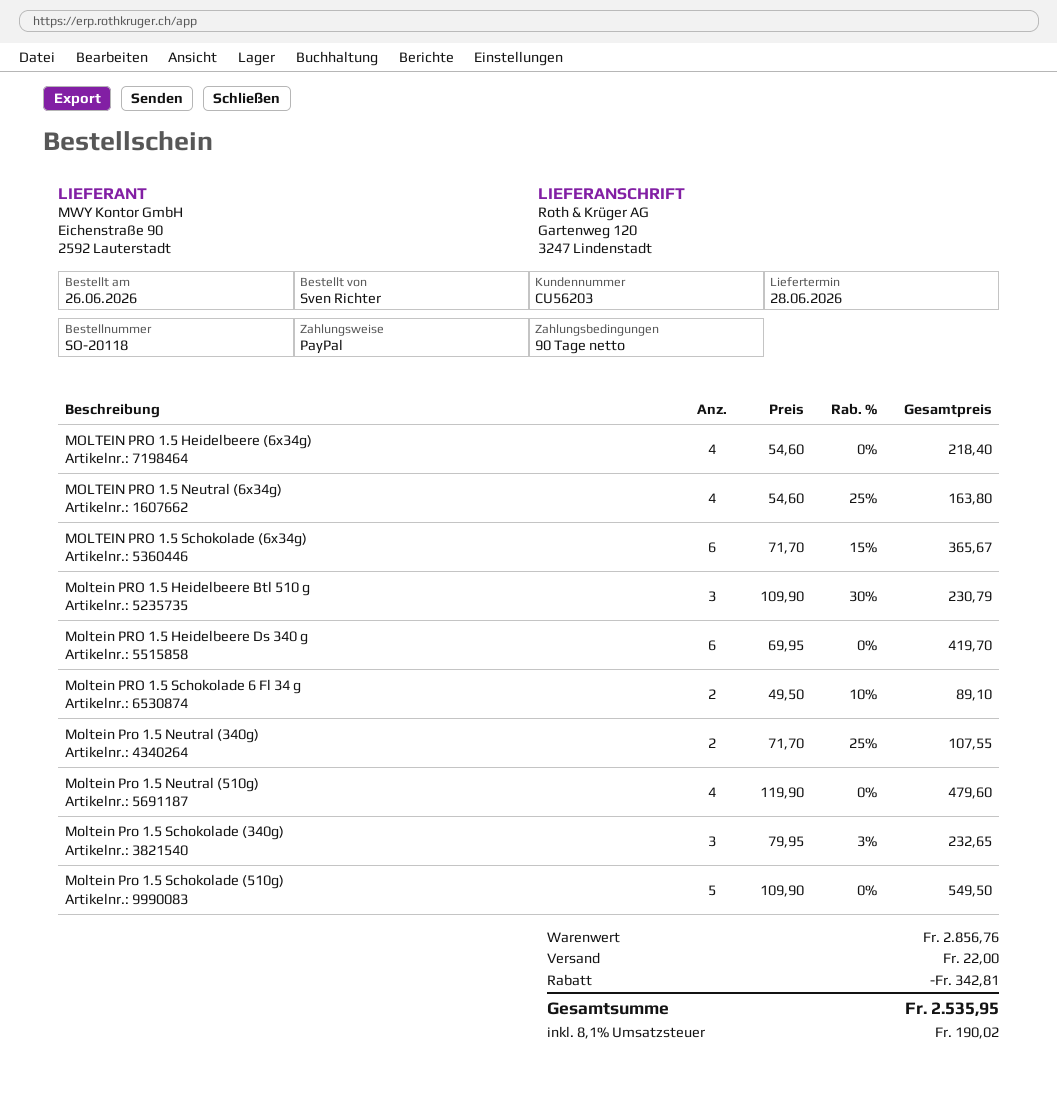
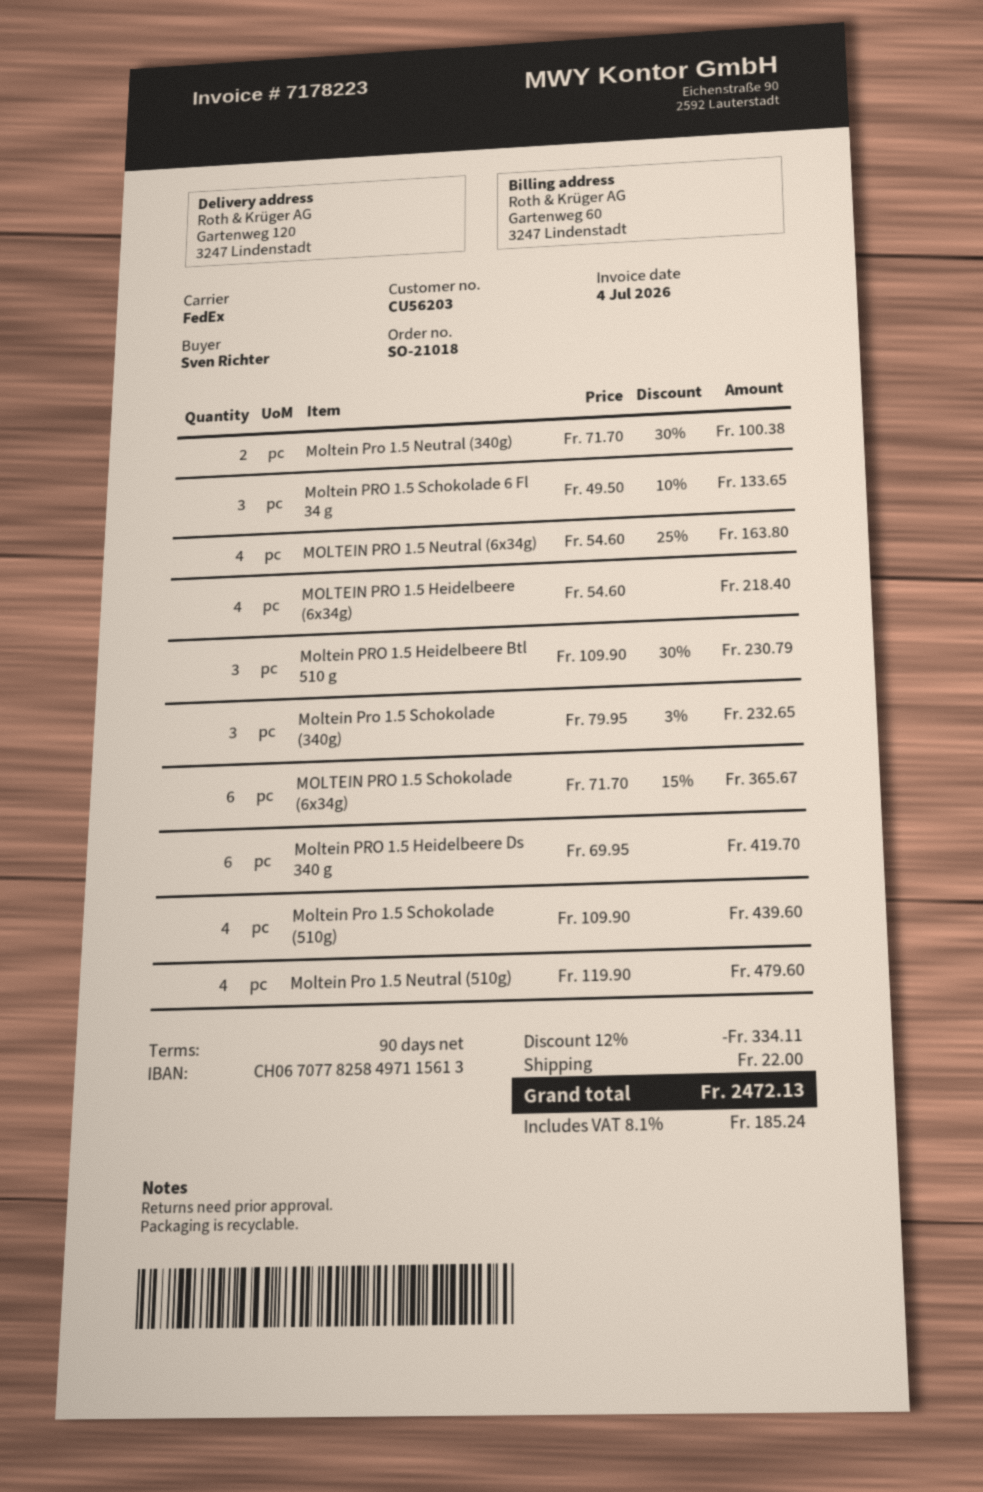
order number: SO-20118 -> SO-21018
Moltein PRO 1.5 Schokolade 6 Fl 34 g: 2 x 49.50 - 10% = 89.10 -> 3 x 49.50 - 10% = 133.65
Moltein Pro 1.5 Neutral (340g): 2 x 71.70 - 25% = 107.55 -> 2 x 71.70 - 30% = 100.38
Moltein Pro 1.5 Schokolade (510g): 5 x 109.90 = 549.50 -> 4 x 109.90 = 439.60
discount: 342.81 -> 334.11
tax: 8.1% = 190.02 -> 8.1% = 185.24
total: 2535.95 -> 2472.13

